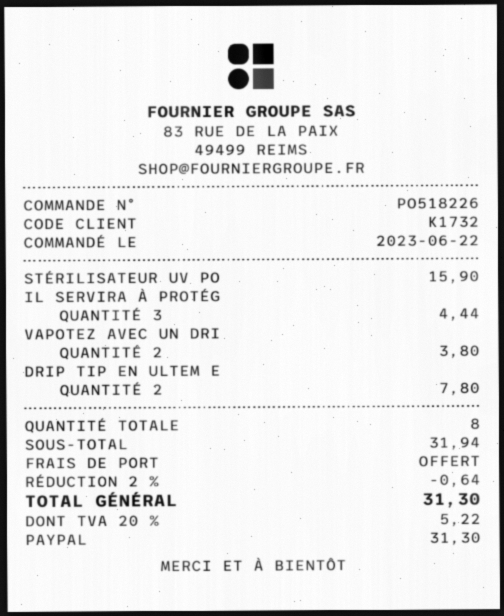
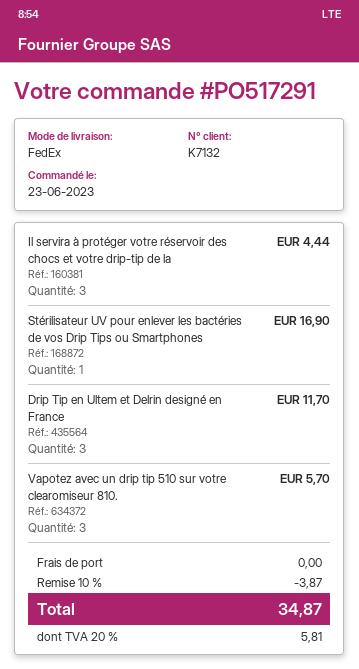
order number: PO518226 -> PO517291
order date: 2023-06-22 -> 2023-06-23
customer number: K1732 -> K7132
STÉRILISATEUR UV PO: 1 for 15.90 -> 1 for 16.90
VAPOTEZ AVEC UN DRI: 2 for 3.80 -> 3 for 5.70
DRIP TIP EN ULTEM E: 2 for 7.80 -> 3 for 11.70
discount: 2% = 0.64 -> 10% = 3.87
tax: 20% = 5.22 -> 20% = 5.81
total: 31.30 -> 34.87

